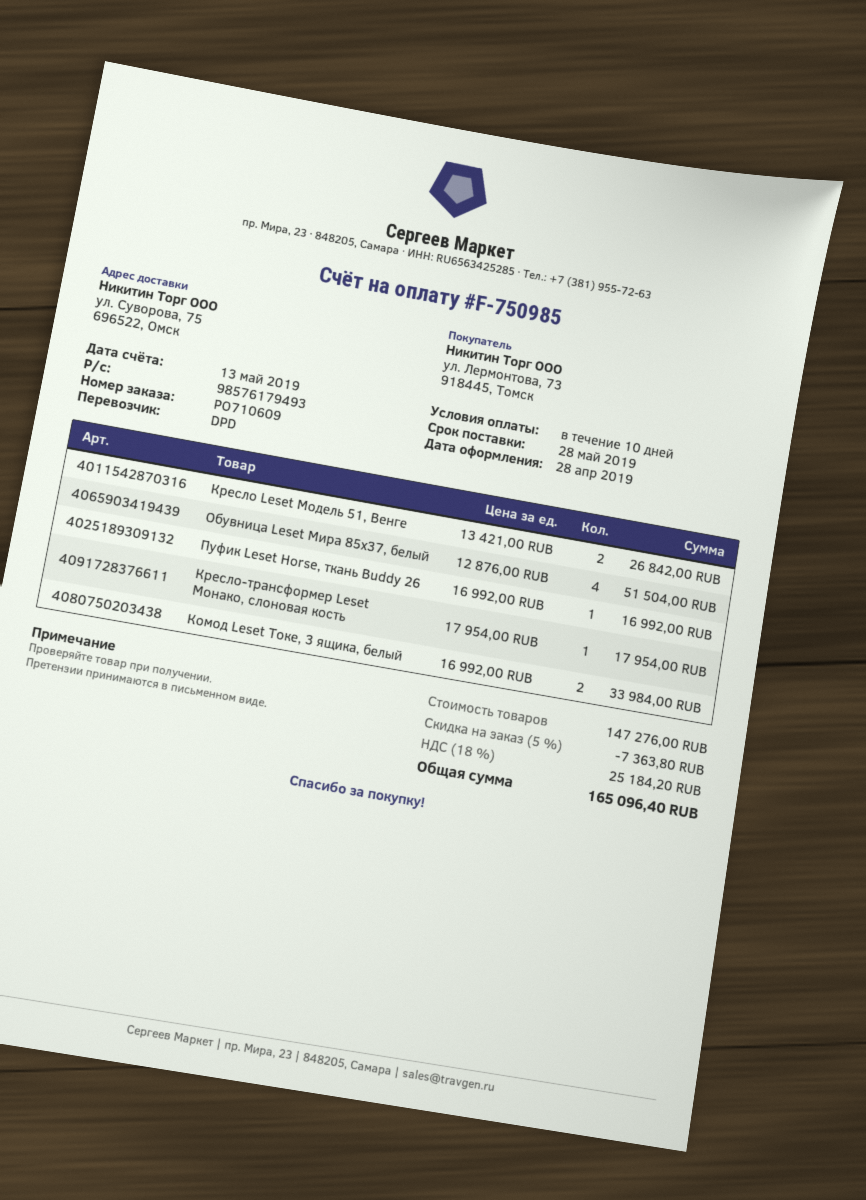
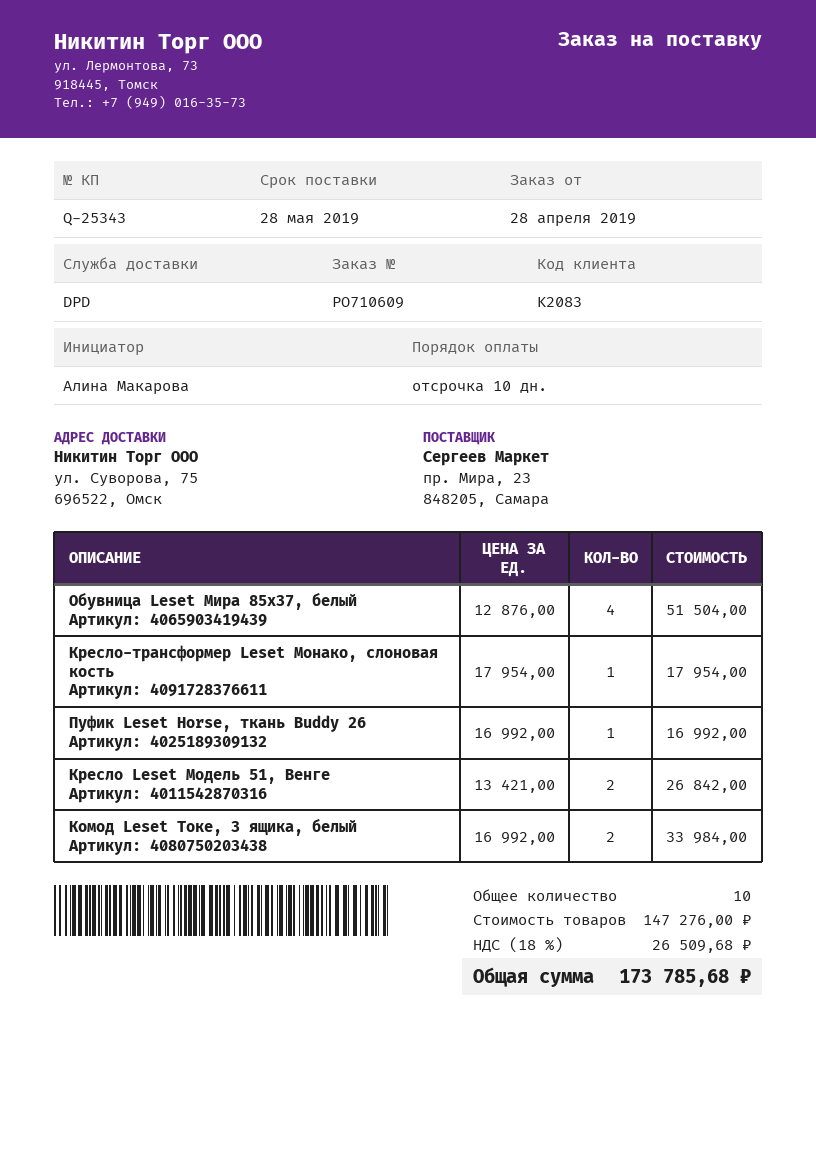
discount: 5% = 7363.80 -> none
tax: 18% = 25184.20 -> 18% = 26509.68
total: 165096.40 -> 173785.68

